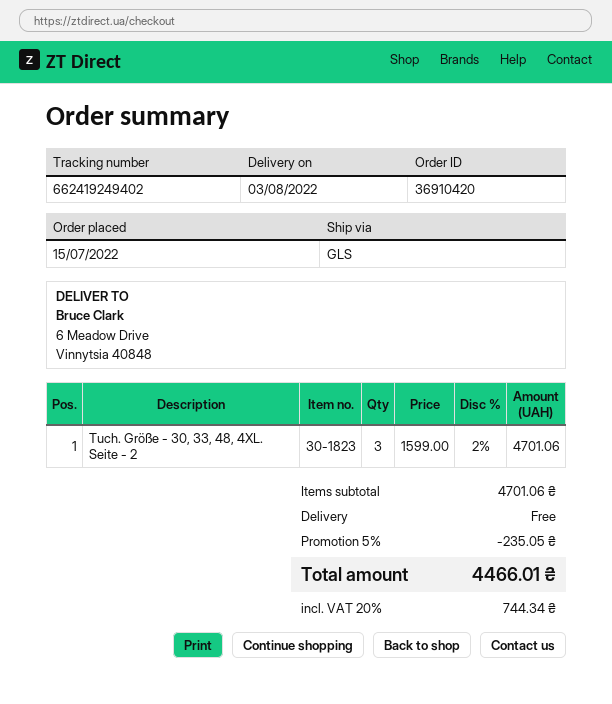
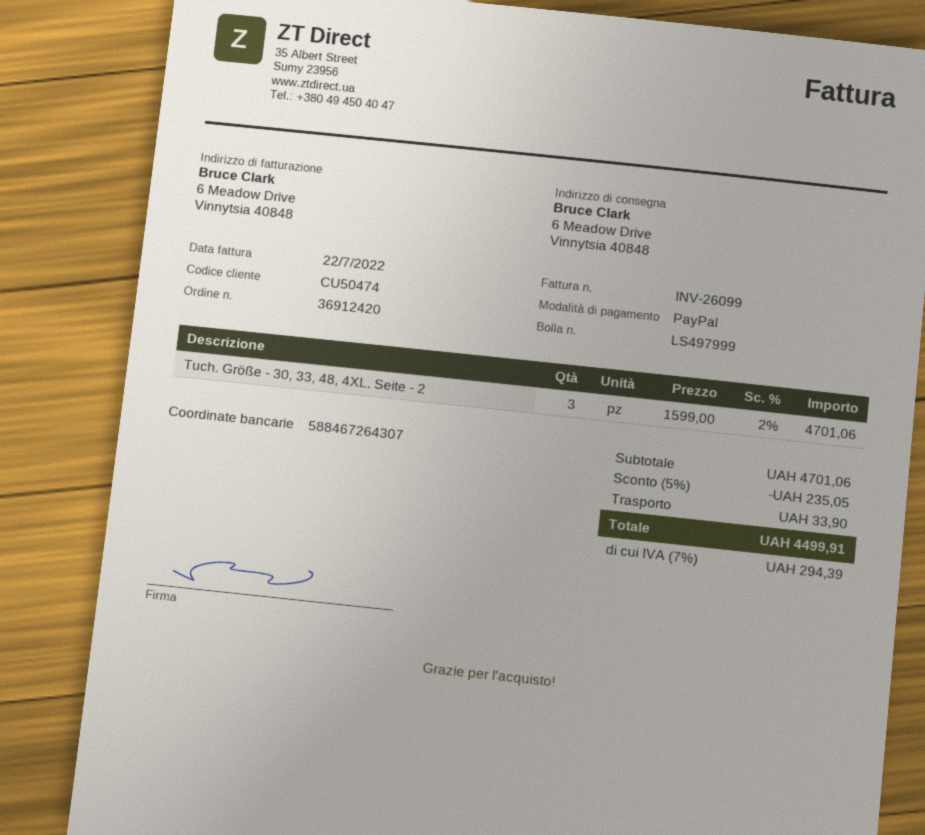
order number: 36910420 -> 36912420
shipping: 0.00 -> 33.90
tax: 20% = 744.34 -> 7% = 294.39
total: 4466.01 -> 4499.91

